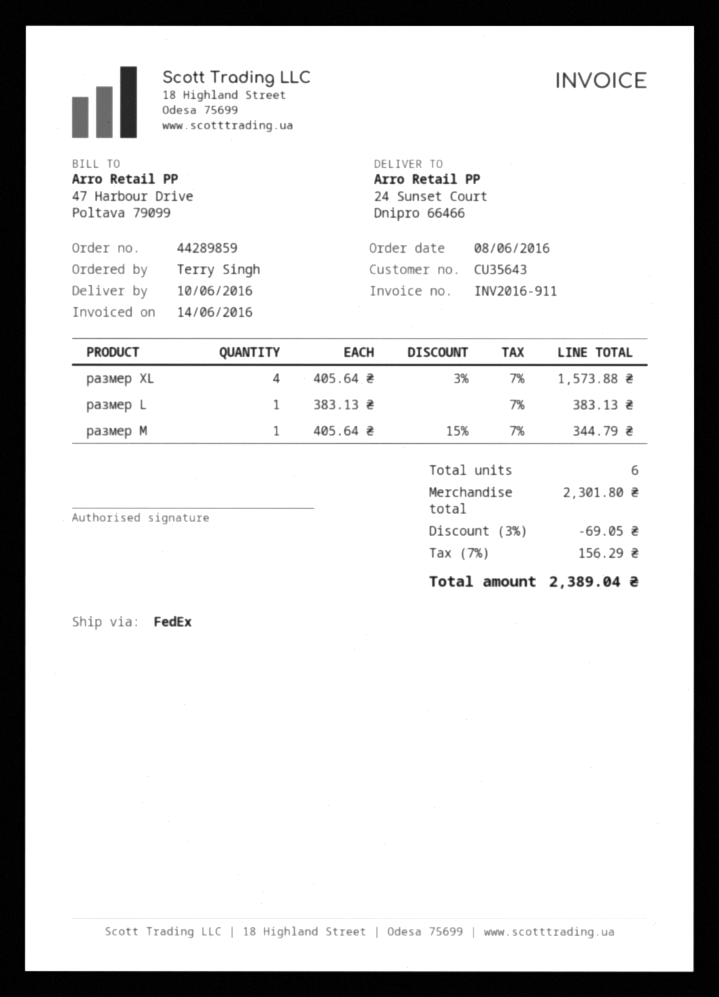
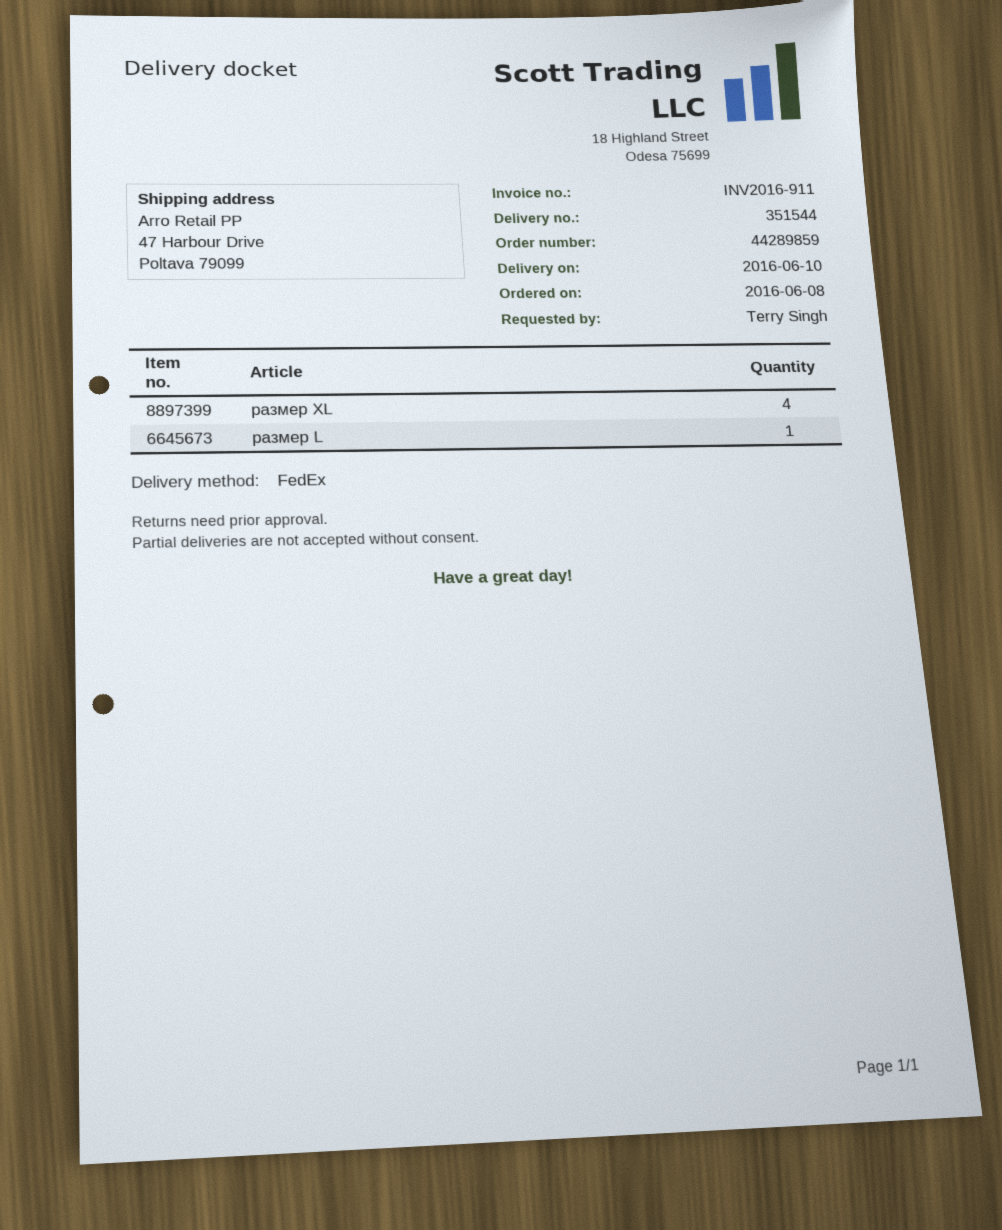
ship to: 24 Sunset Court, Dnipro 66466 -> 47 Harbour Drive, Poltava 79099
размер M: 1 -> none

